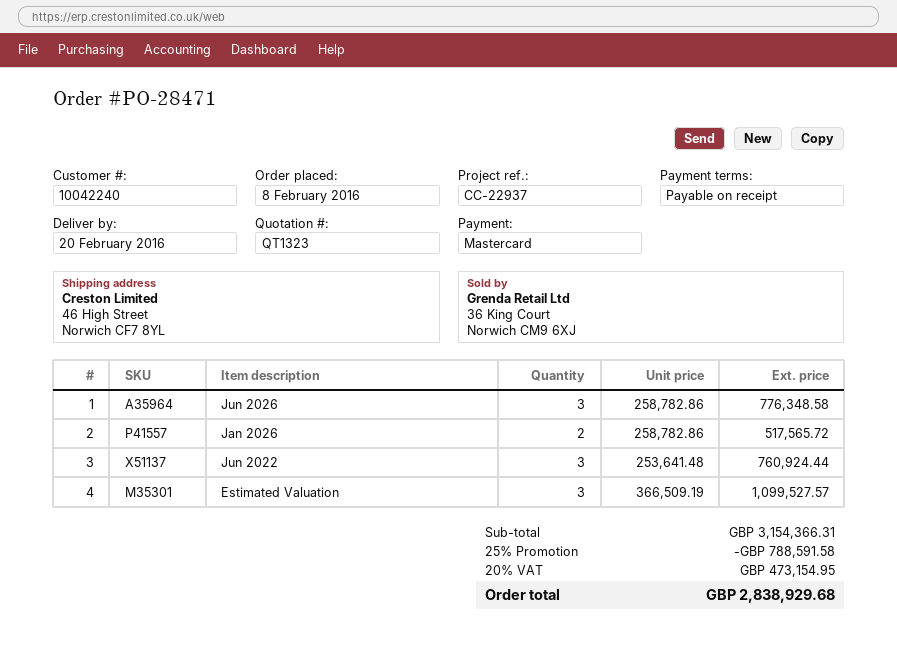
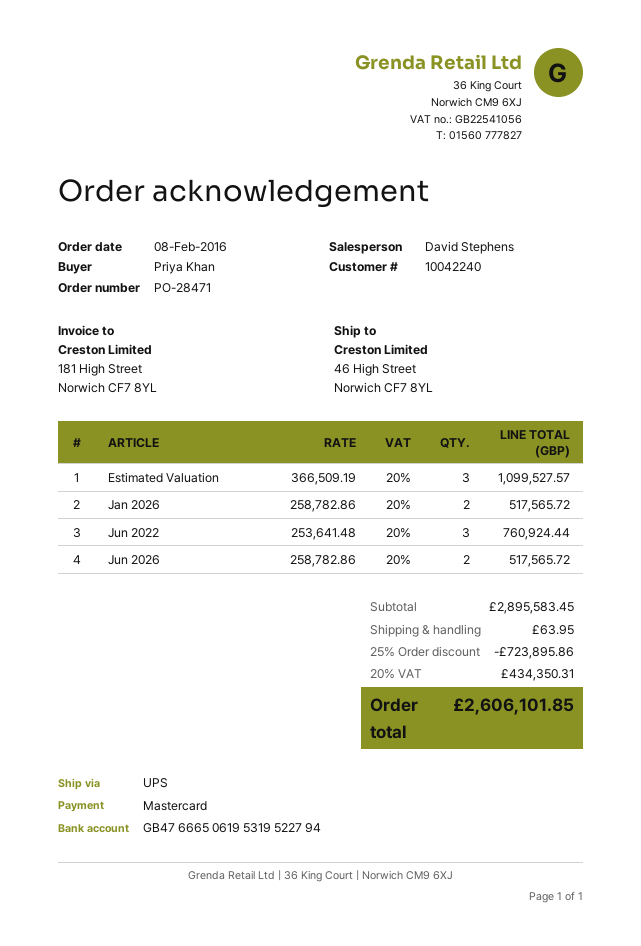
Jun 2026: 3 x 258782.86 = 776348.58 -> 2 x 258782.86 = 517565.72
subtotal: 3154366.31 -> 2895583.45
discount: 25% = 788591.58 -> 25% = 723895.86
shipping: none -> 63.95
tax: 20% = 473154.95 -> 20% = 434350.31
total: 2838929.68 -> 2606101.85

